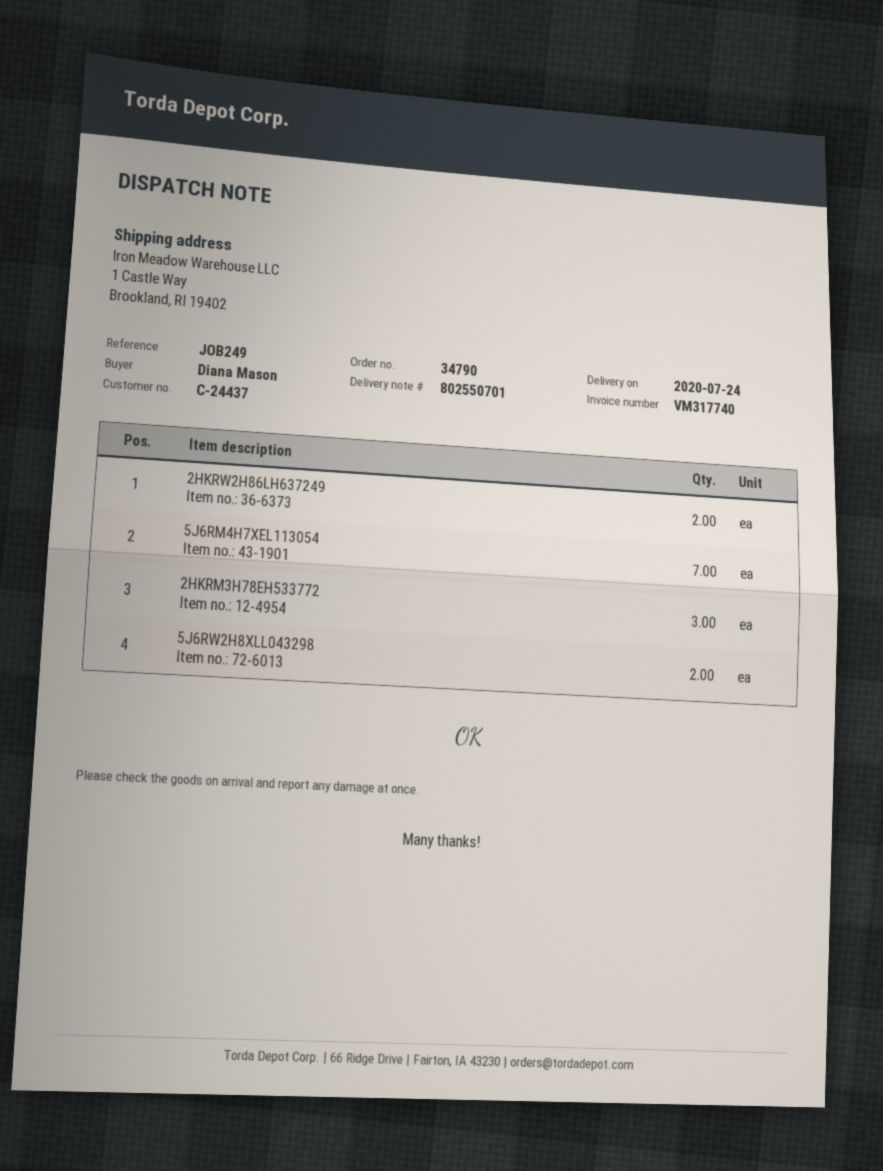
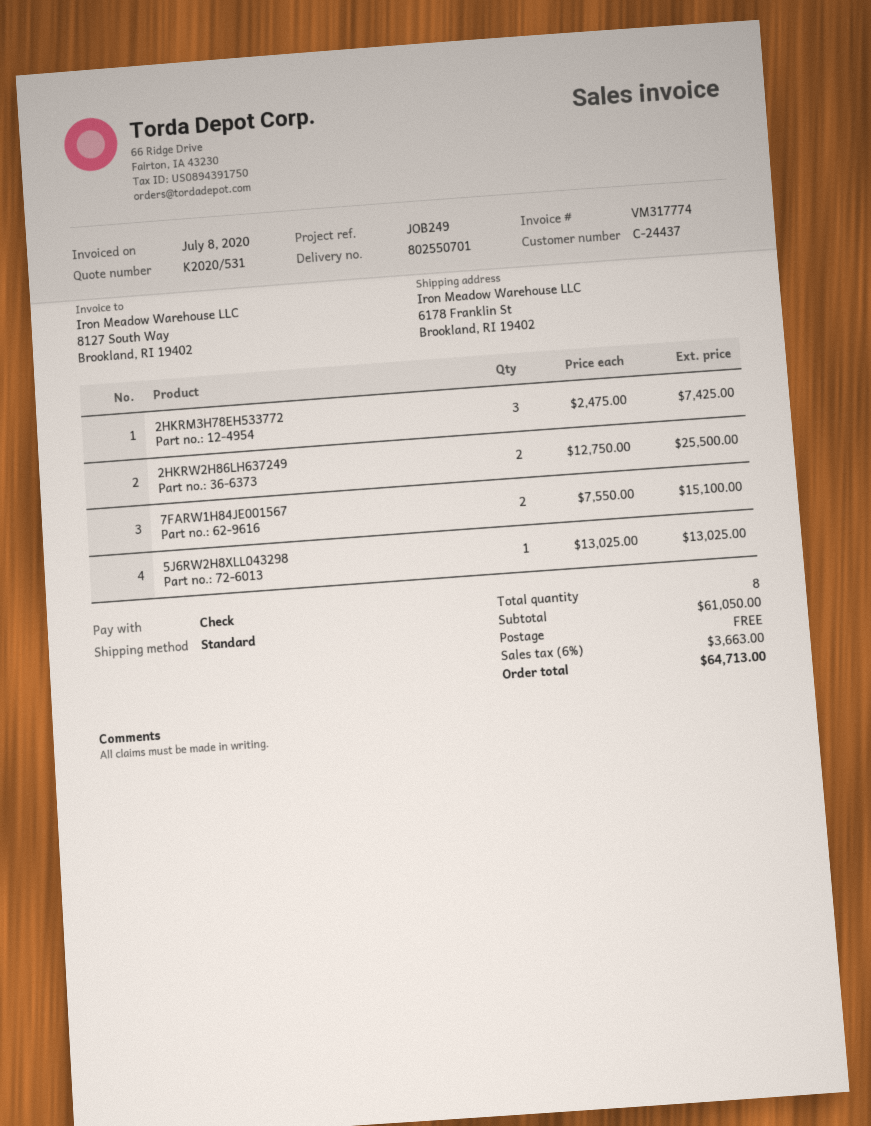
invoice number: VM317740 -> VM317774
ship to: 1 Castle Way, Brookland, RI 19402 -> 6178 Franklin St, Brookland, RI 19402
5J6RM4H7XEL113054: 7 -> none
5J6RW2H8XLL043298: 2 -> 1
7FARW1H84JE001567: none -> 2

